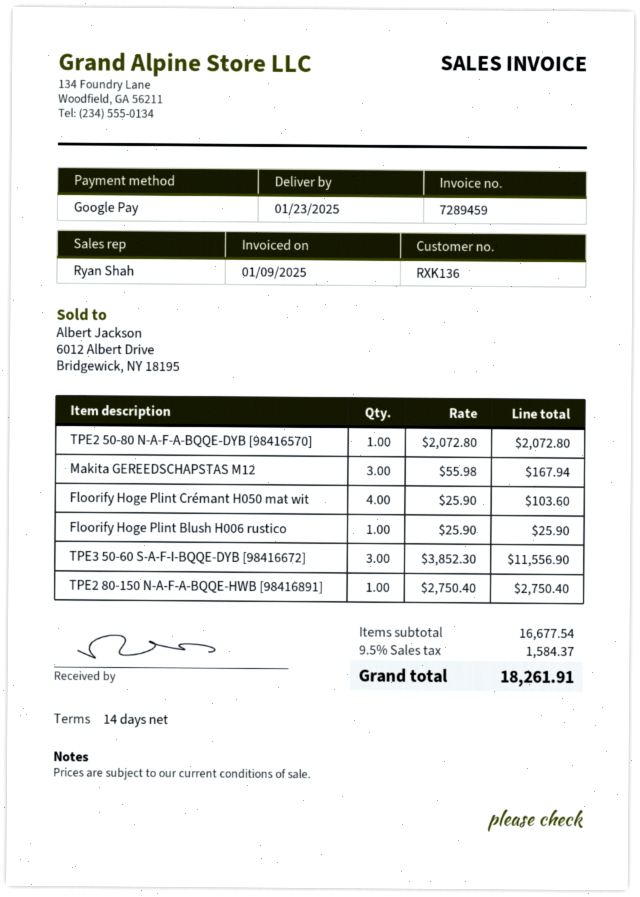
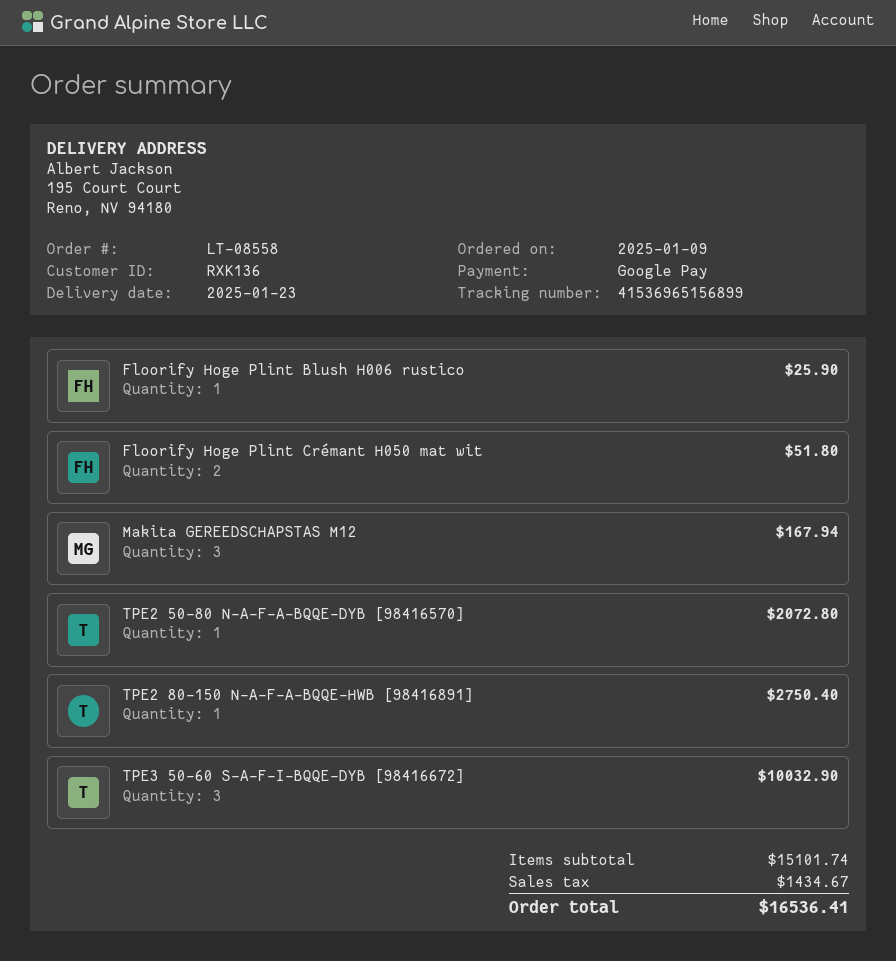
Floorify Hoge Plint Crémant H050 mat wit: 4 for 103.60 -> 2 for 51.80
TPE3 50-60 S-A-F-I-BQQE-DYB [98416672]: 3 for 11556.90 -> 3 for 10032.90
subtotal: 16677.54 -> 15101.74
tax: 1584.37 -> 1434.67
total: 18261.91 -> 16536.41

